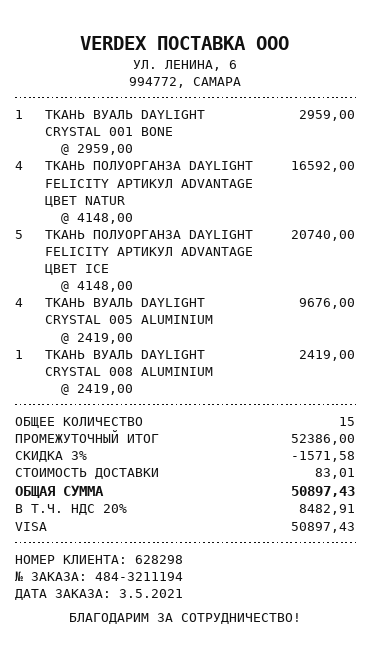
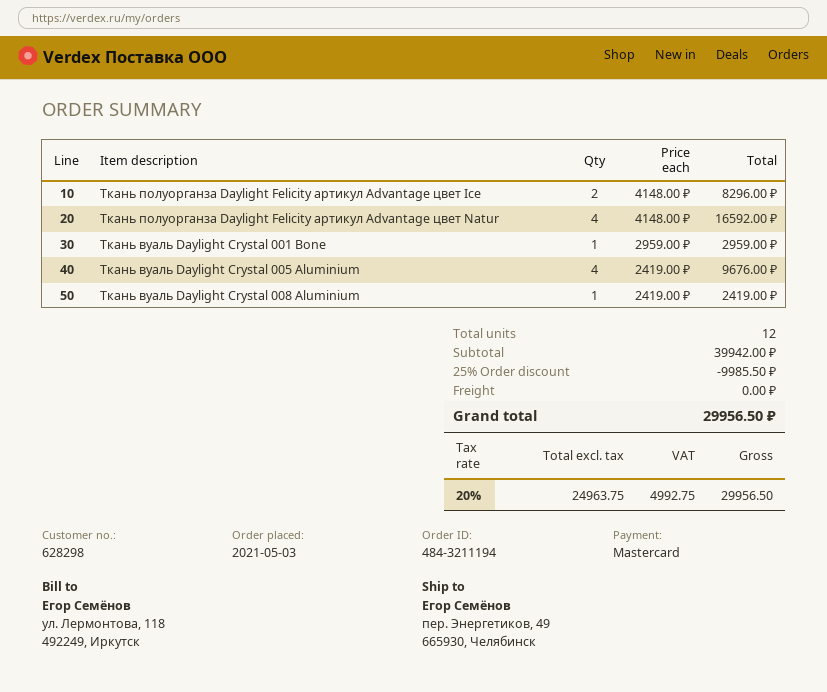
payment method: Visa -> Mastercard
ТКАНЬ ПОЛУОРГАНЗА DAYLIGHT FELICITY АРТИКУЛ ADVANTAGE ЦВЕТ ICE: 5 x 4148.00 = 20740.00 -> 2 x 4148.00 = 8296.00
total quantity: 15 -> 12
subtotal: 52386.00 -> 39942.00
discount: 3% = 1571.58 -> 25% = 9985.50
shipping: 83.01 -> 0.00
tax: 20% = 8482.91 -> 20% = 4992.75
total: 50897.43 -> 29956.50

